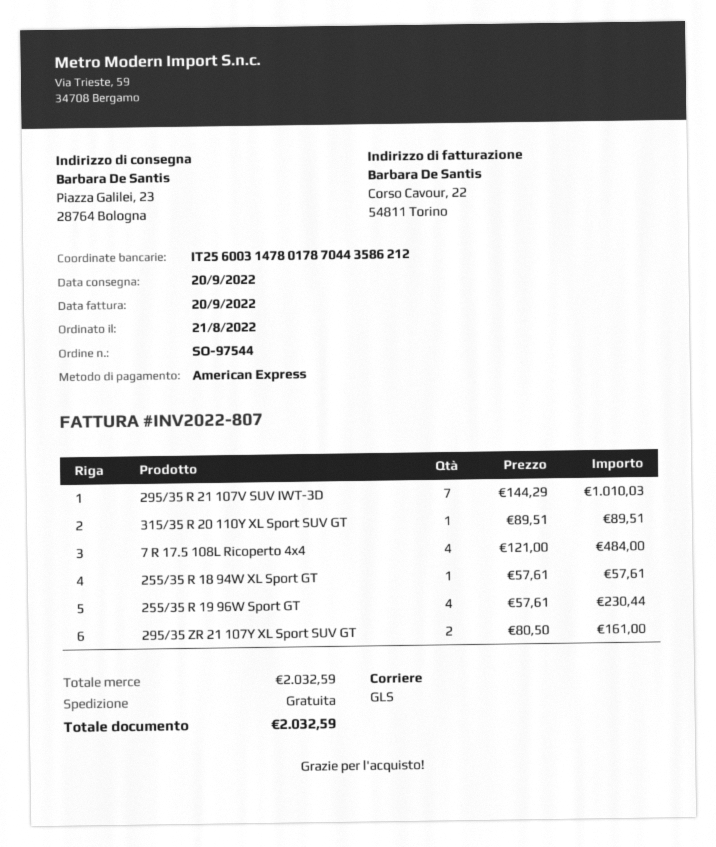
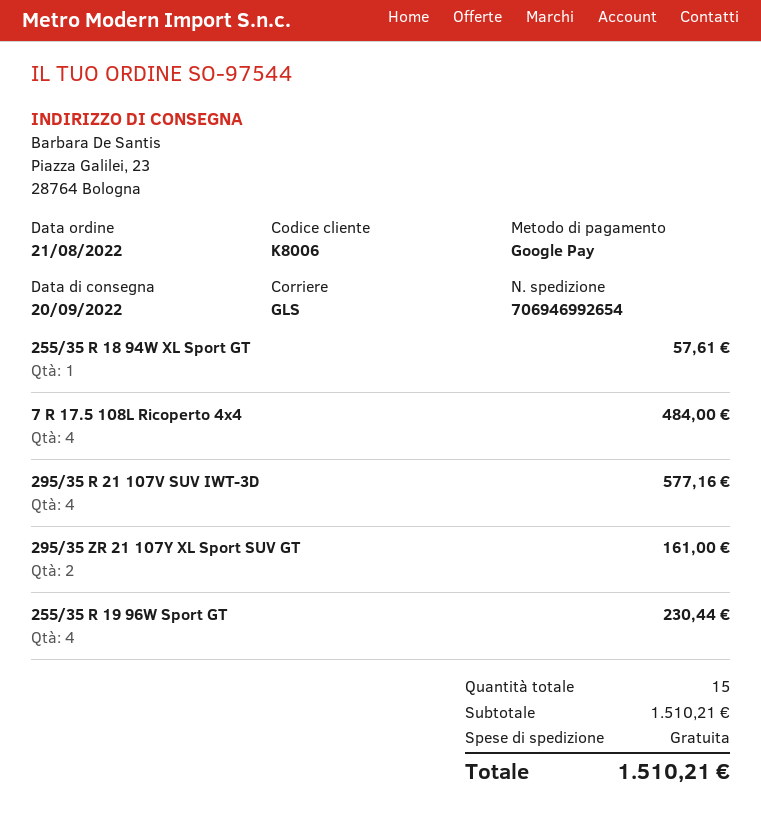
payment method: American Express -> Google Pay
295/35 R 21 107V SUV IWT-3D: 7 for 1010.03 -> 4 for 577.16
315/35 R 20 110Y XL Sport SUV GT: 1 for 89.51 -> none
subtotal: 2032.59 -> 1510.21
total: 2032.59 -> 1510.21

